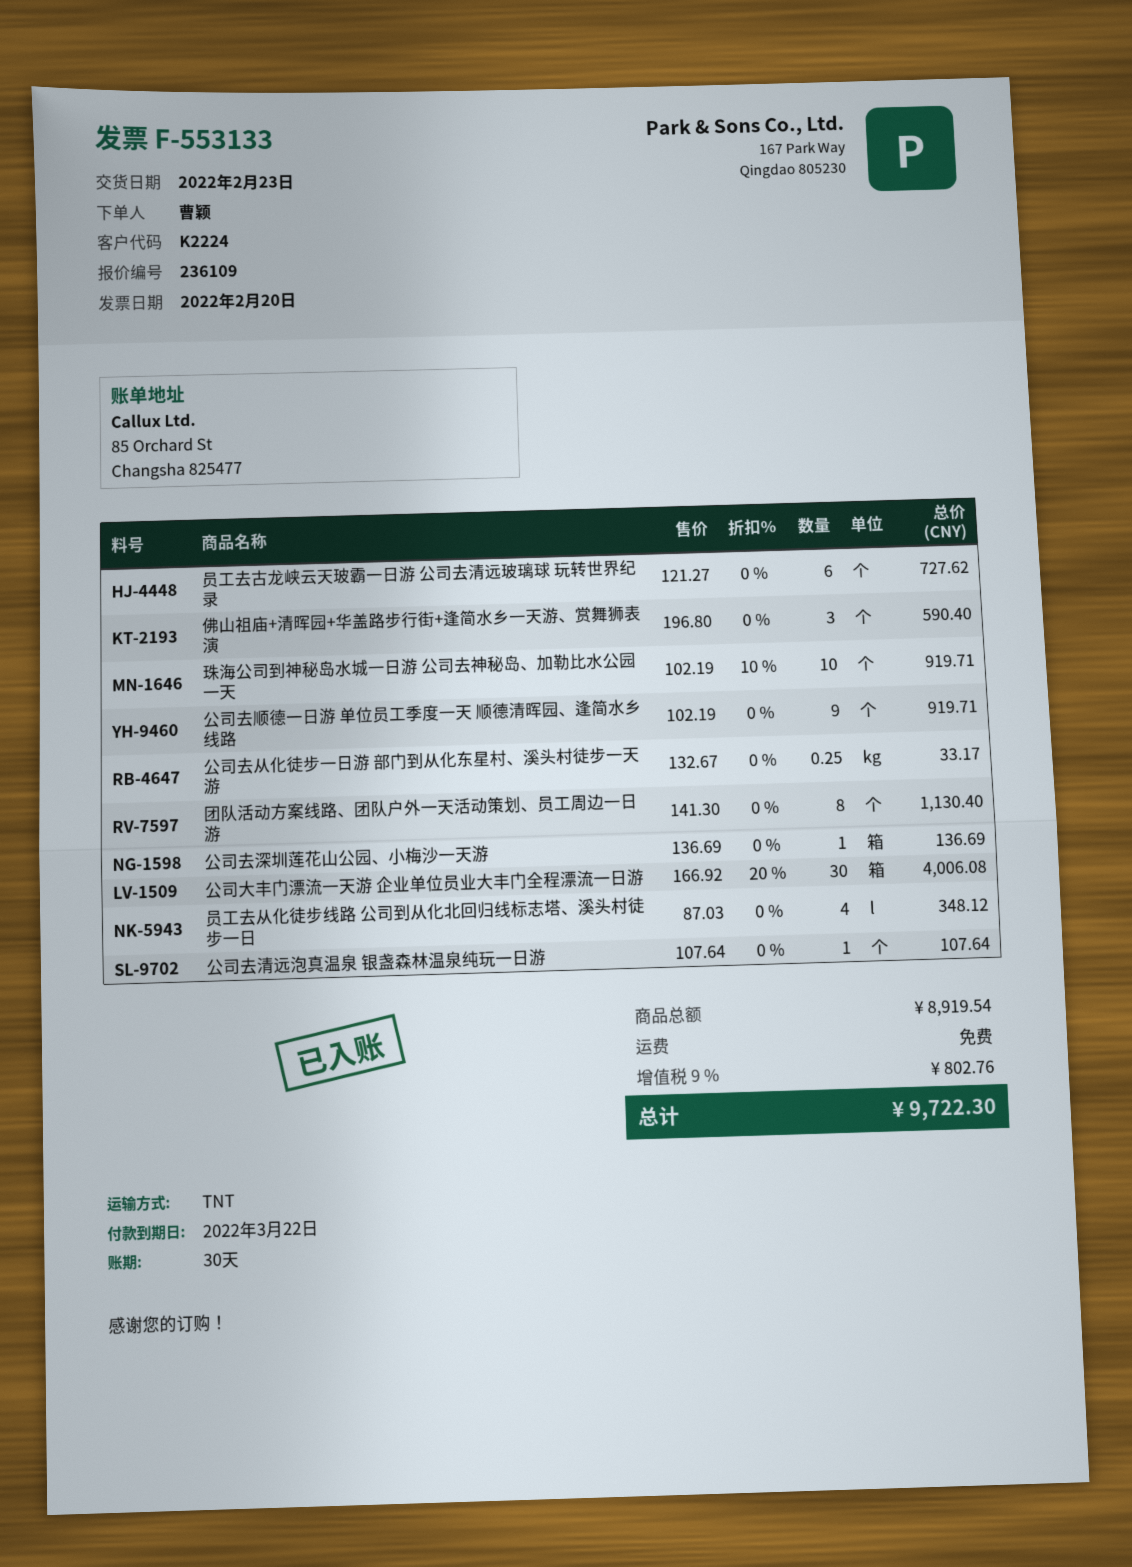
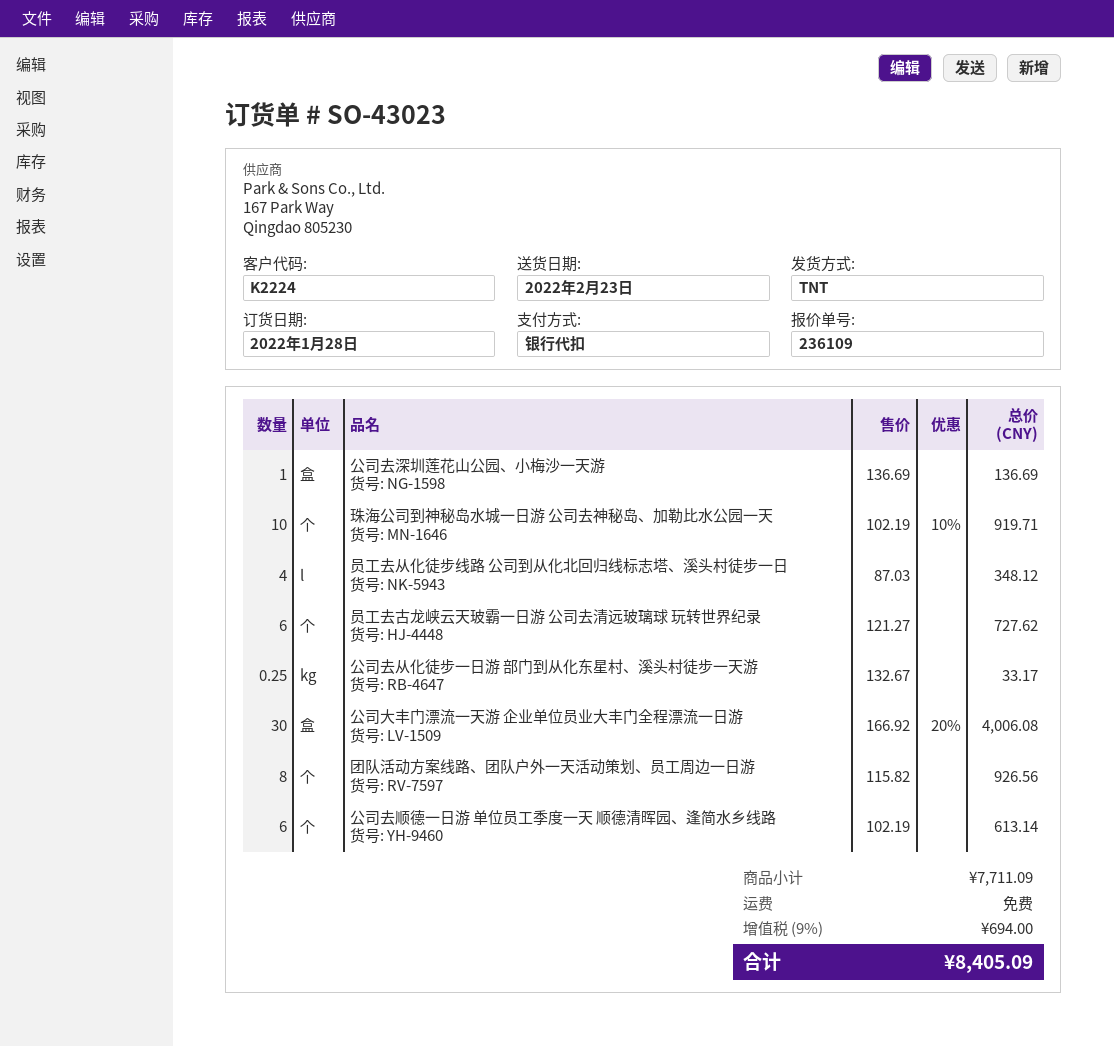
佛山祖庙+清晖园+华盖路步行街+逢简水乡一天游、赏舞狮表演: 3 x 196.80 = 590.40 -> none
公司去顺德一日游 单位员工季度一天 顺德清晖园、逢简水乡线路: 9 x 102.19 = 919.71 -> 6 x 102.19 = 613.14
团队活动方案线路、团队户外一天活动策划、员工周边一日游: 8 x 141.30 = 1130.40 -> 8 x 115.82 = 926.56
公司去清远泡真温泉 银盏森林温泉纯玩一日游: 1 x 107.64 = 107.64 -> none
subtotal: 8919.54 -> 7711.09
tax: 9% = 802.76 -> 9% = 694.00
total: 9722.30 -> 8405.09

